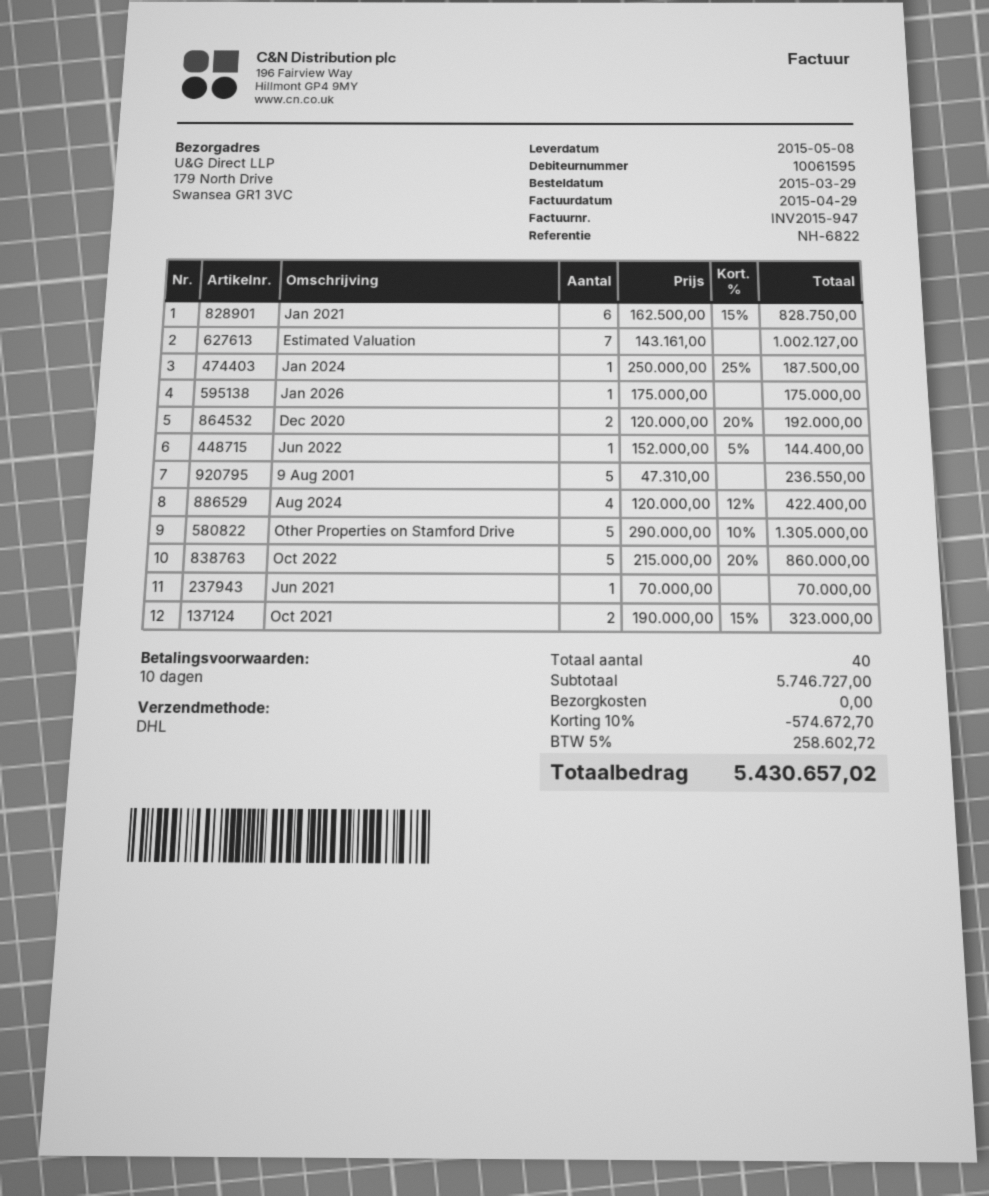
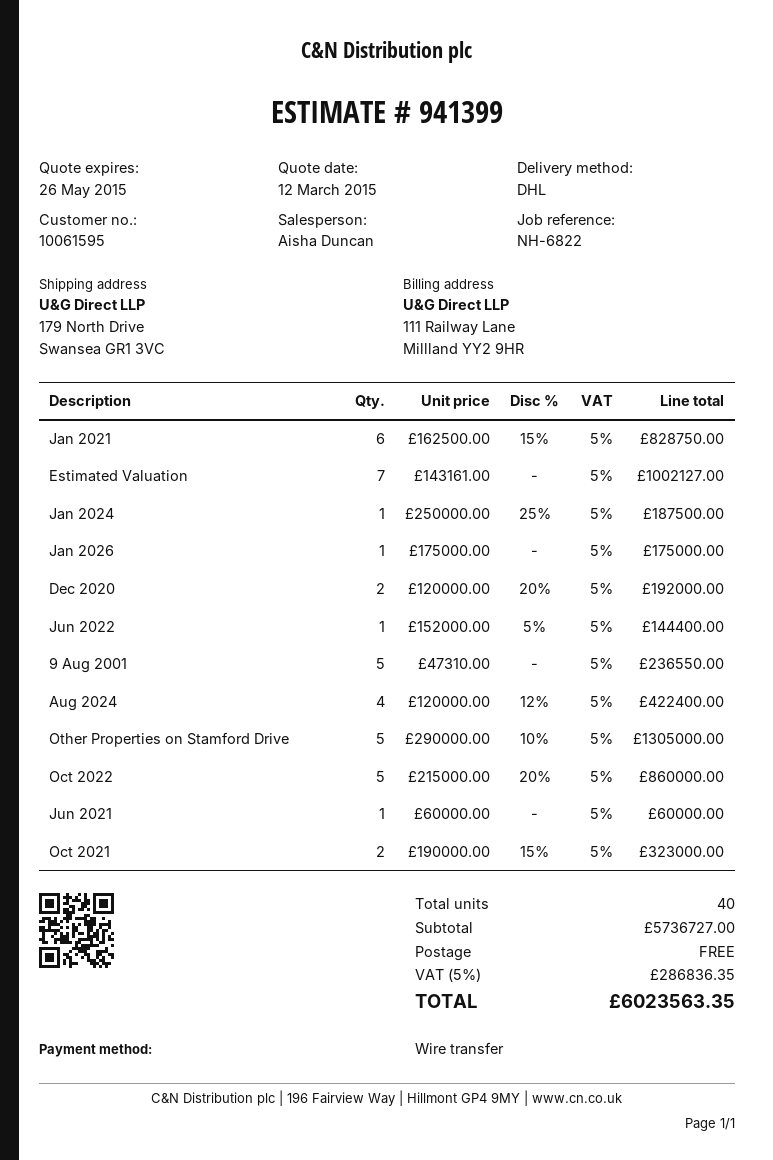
Jun 2021: 1 x 70000.00 = 70000.00 -> 1 x 60000.00 = 60000.00
subtotal: 5746727.00 -> 5736727.00
discount: 10% = 574672.70 -> none
tax: 5% = 258602.72 -> 5% = 286836.35
total: 5430657.02 -> 6023563.35

